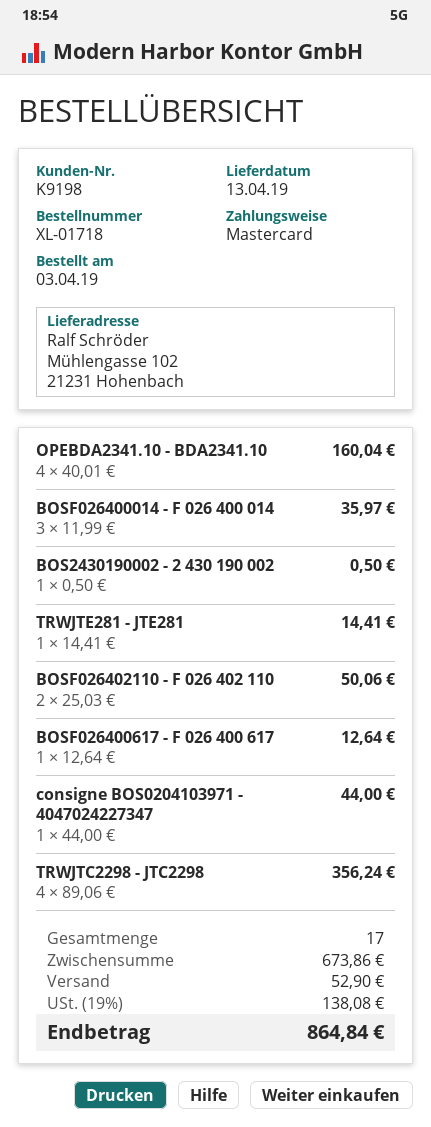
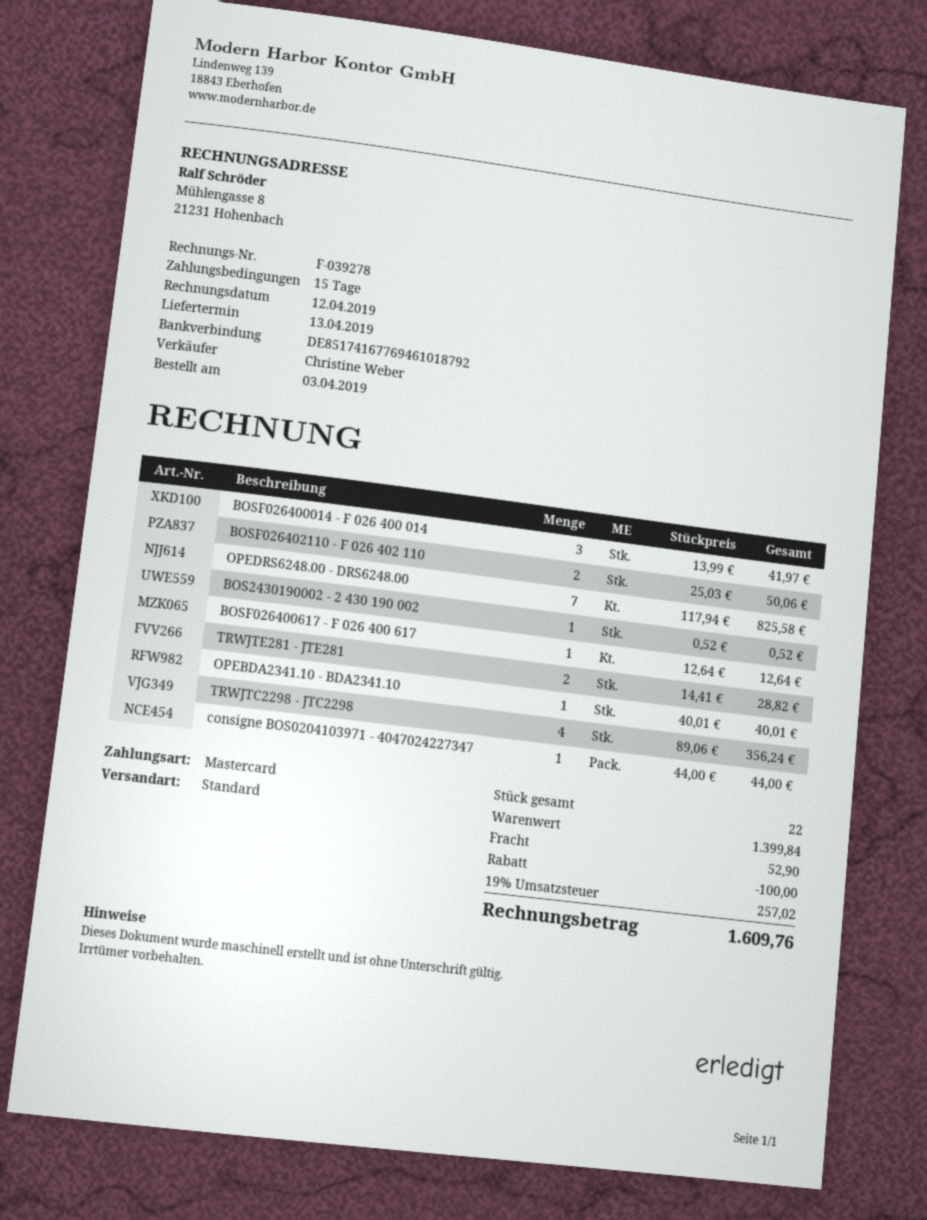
OPEBDA2341.10 - BDA2341.10: 4 x 40.01 = 160.04 -> 1 x 40.01 = 40.01
BOSF026400014 - F 026 400 014: 3 x 11.99 = 35.97 -> 3 x 13.99 = 41.97
BOS2430190002 - 2 430 190 002: 1 x 0.50 = 0.50 -> 1 x 0.52 = 0.52
TRWJTE281 - JTE281: 1 x 14.41 = 14.41 -> 2 x 14.41 = 28.82
OPEDRS6248.00 - DRS6248.00: none -> 7 x 117.94 = 825.58
total quantity: 17 -> 22
subtotal: 673.86 -> 1399.84
discount: none -> 100.00
tax: 19% = 138.08 -> 19% = 257.02
total: 864.84 -> 1609.76

